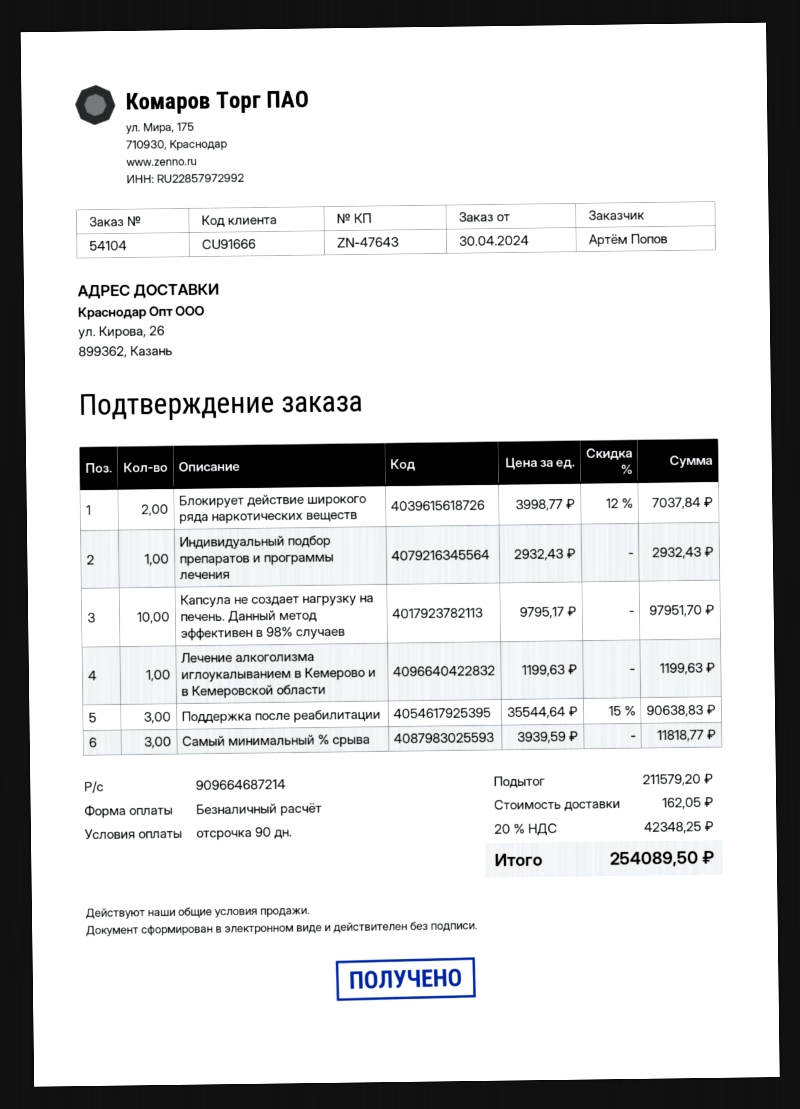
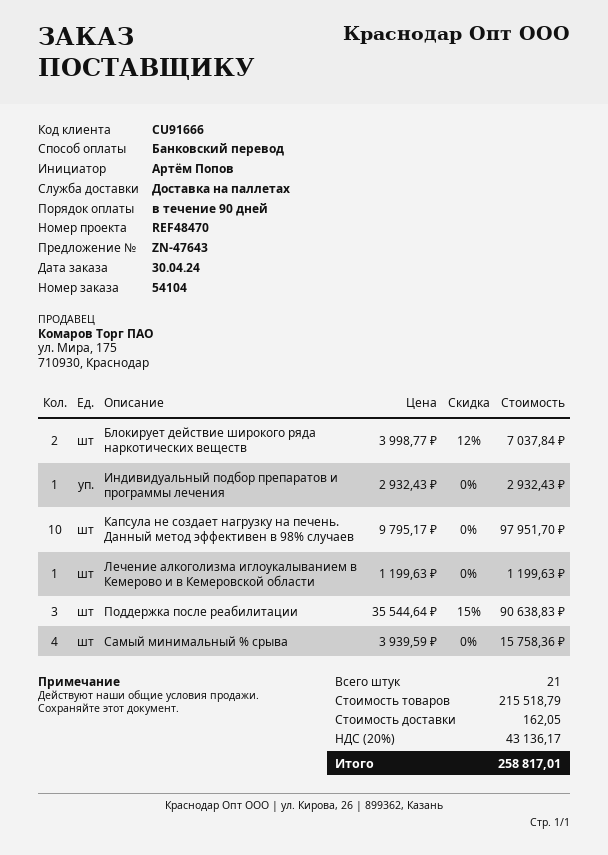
Самый минимальный % срыва: 3 x 3939.59 = 11818.77 -> 4 x 3939.59 = 15758.36
subtotal: 211579.20 -> 215518.79
tax: 20% = 42348.25 -> 20% = 43136.17
total: 254089.50 -> 258817.01

